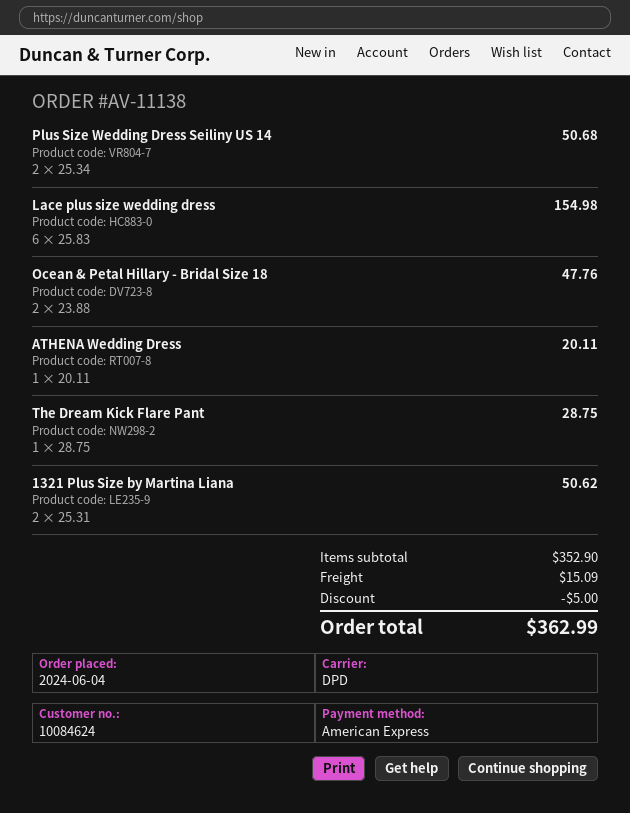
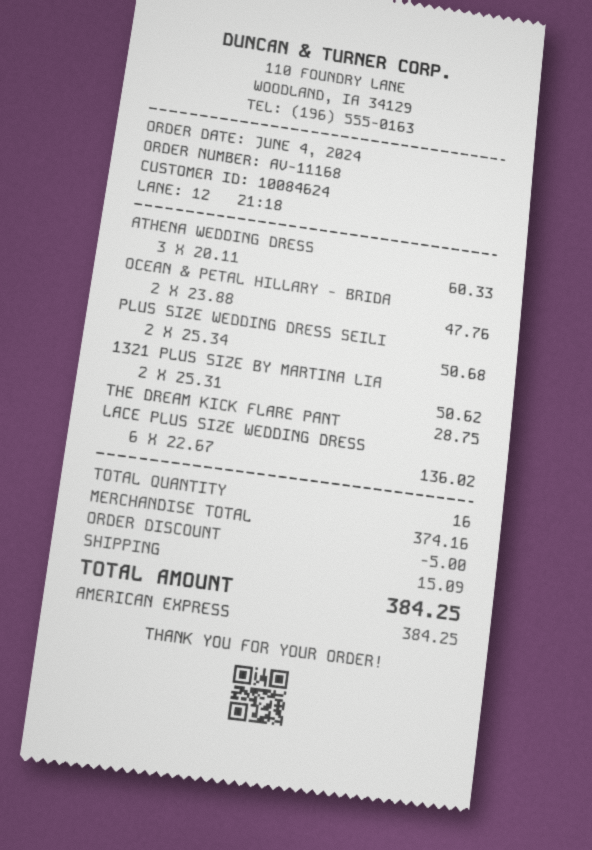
order number: AV-11138 -> AV-11168
Lace plus size wedding dress: 6 x 25.83 = 154.98 -> 6 x 22.67 = 136.02
ATHENA Wedding Dress: 1 x 20.11 = 20.11 -> 3 x 20.11 = 60.33
subtotal: 352.90 -> 374.16
total: 362.99 -> 384.25

